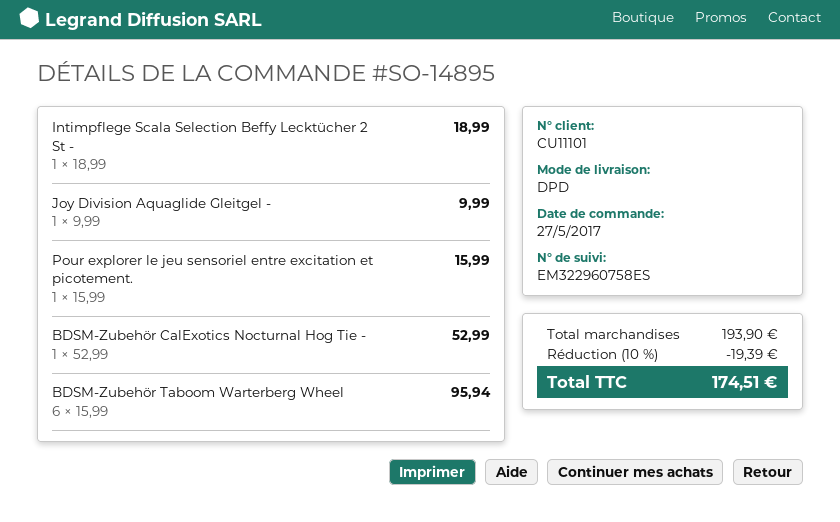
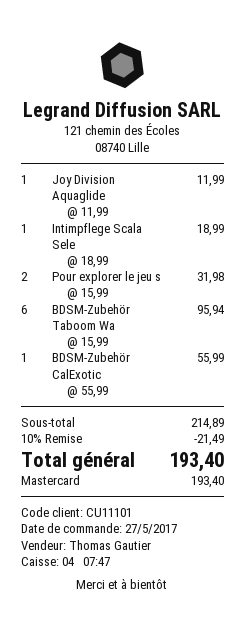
Joy Division Aquaglide Gleitgel -: 1 x 9.99 = 9.99 -> 1 x 11.99 = 11.99
Pour explorer le jeu sensoriel entre excitation et picotement.: 1 x 15.99 = 15.99 -> 2 x 15.99 = 31.98
BDSM-Zubehör CalExotics Nocturnal Hog Tie -: 1 x 52.99 = 52.99 -> 1 x 55.99 = 55.99
subtotal: 193.90 -> 214.89
discount: 10% = 19.39 -> 10% = 21.49
total: 174.51 -> 193.40

